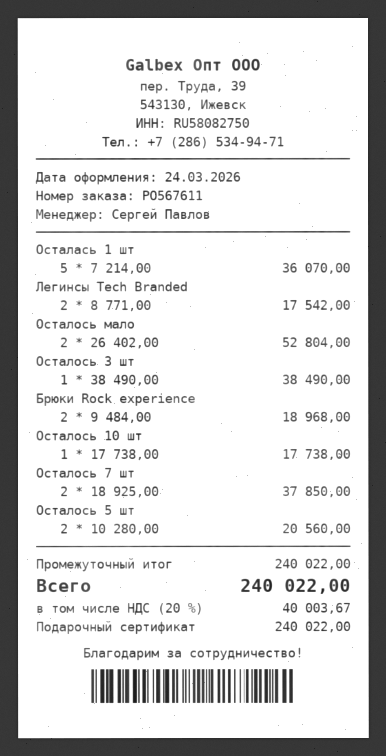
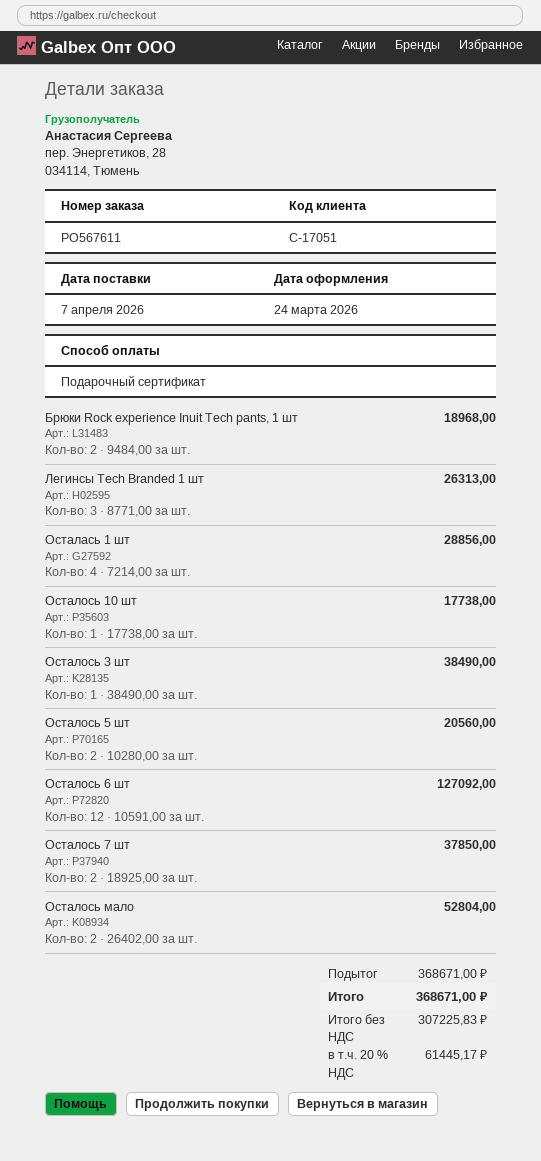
Осталась 1 шт: 5 x 7214.00 = 36070.00 -> 4 x 7214.00 = 28856.00
Легинсы Tech Branded: 2 x 8771.00 = 17542.00 -> 3 x 8771.00 = 26313.00
Осталось 6 шт: none -> 12 x 10591.00 = 127092.00
subtotal: 240022.00 -> 368671.00
tax: 20% = 40003.67 -> 20% = 61445.17
total: 240022.00 -> 368671.00

